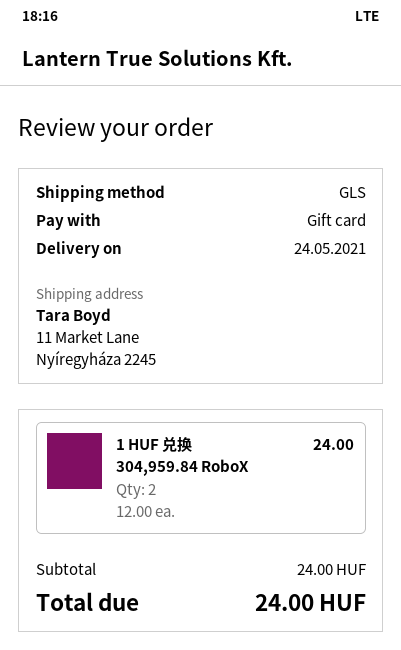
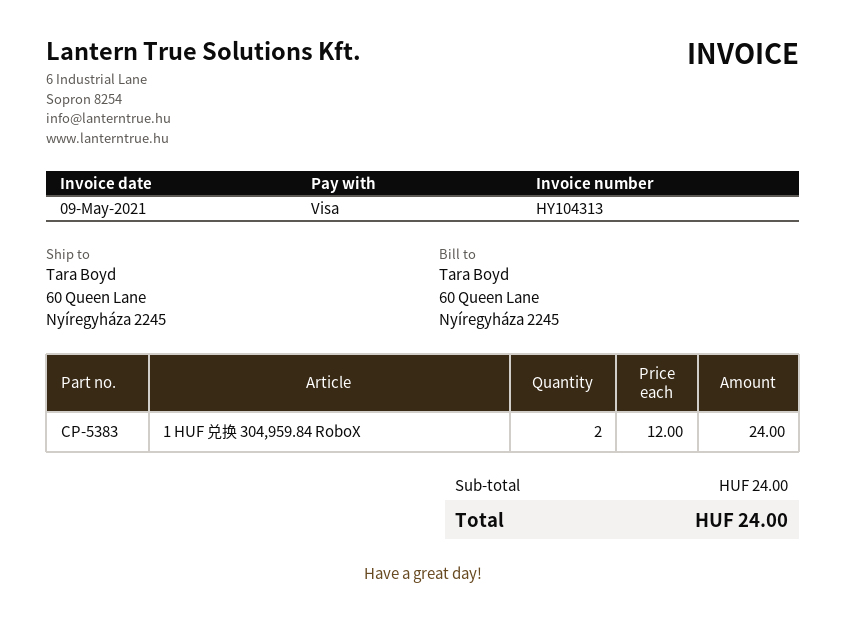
payment method: gift card -> Visa
ship to: 11 Market Lane, Nyíregyháza 2245 -> 60 Queen Lane, Nyíregyháza 2245

